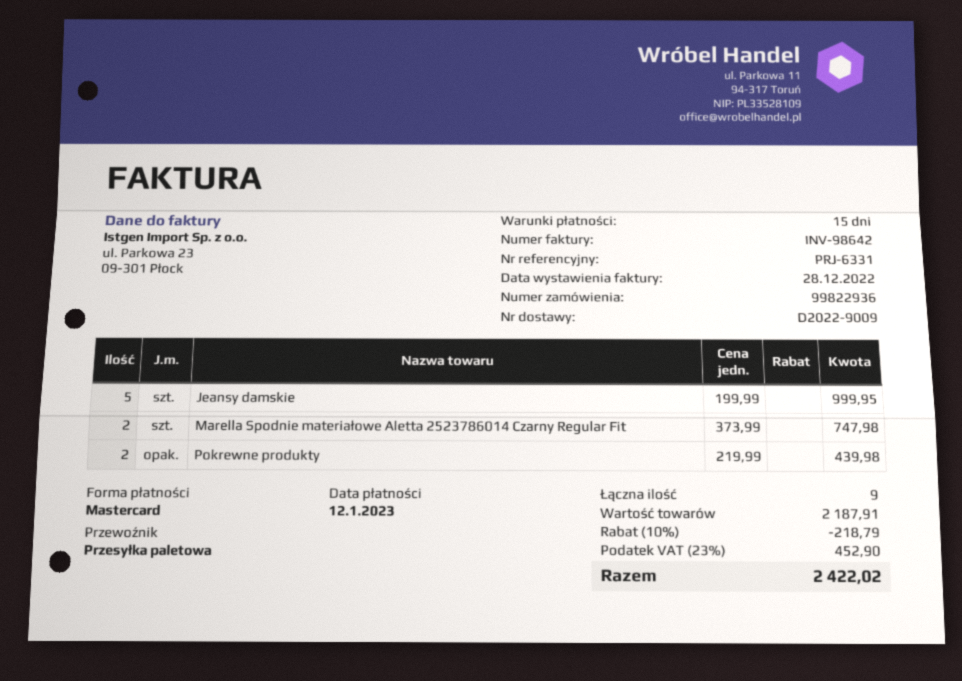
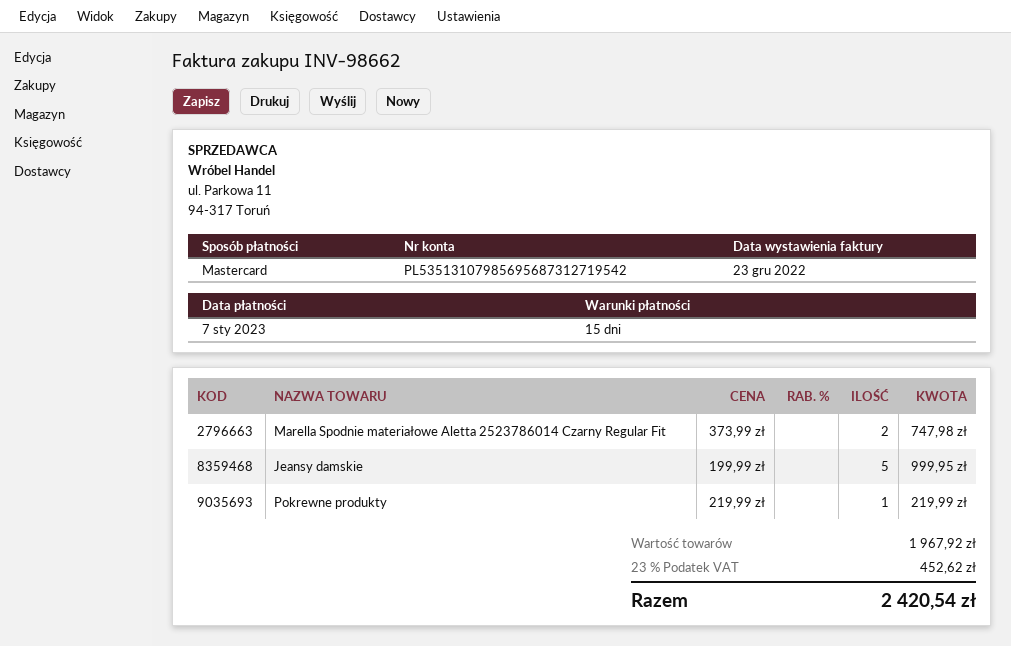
invoice number: INV-98642 -> INV-98662
invoice date: 2022-12-28 -> 2022-12-23
due date: 2023-01-12 -> 2023-01-07
Pokrewne produkty: 2 x 219.99 = 439.98 -> 1 x 219.99 = 219.99
subtotal: 2187.91 -> 1967.92
discount: 10% = 218.79 -> none
tax: 23% = 452.90 -> 23% = 452.62
total: 2422.02 -> 2420.54

